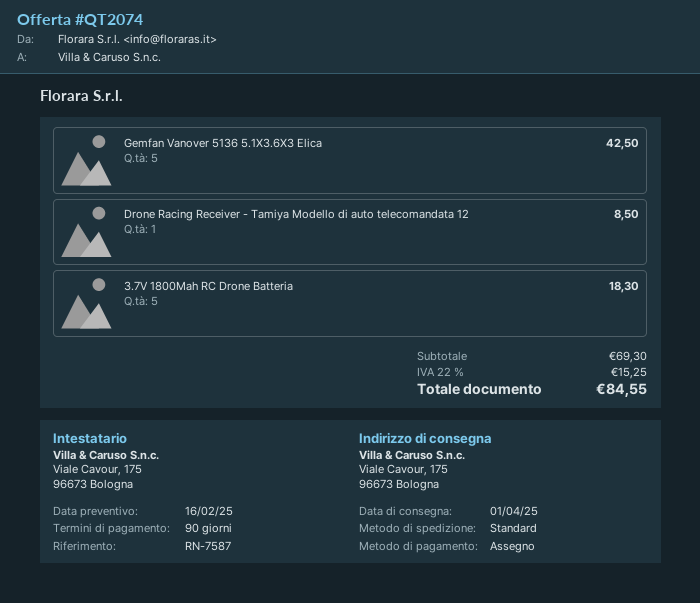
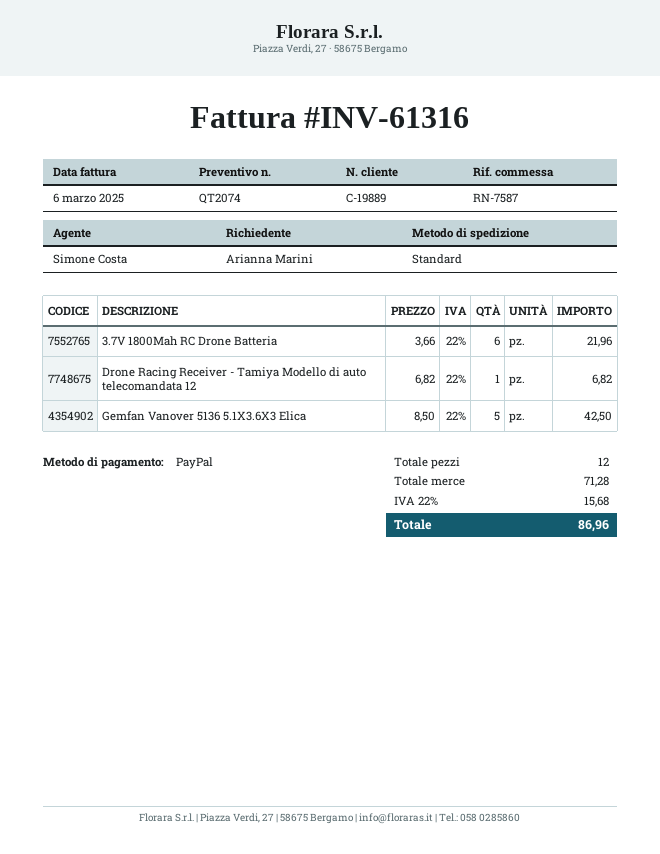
payment method: cheque -> PayPal
Drone Racing Receiver - Tamiya Modello di auto telecomandata 12: 1 for 8.50 -> 1 for 6.82
3.7V 1800Mah RC Drone Batteria: 5 for 18.30 -> 6 for 21.96
subtotal: 69.30 -> 71.28
tax: 22% = 15.25 -> 22% = 15.68
total: 84.55 -> 86.96

